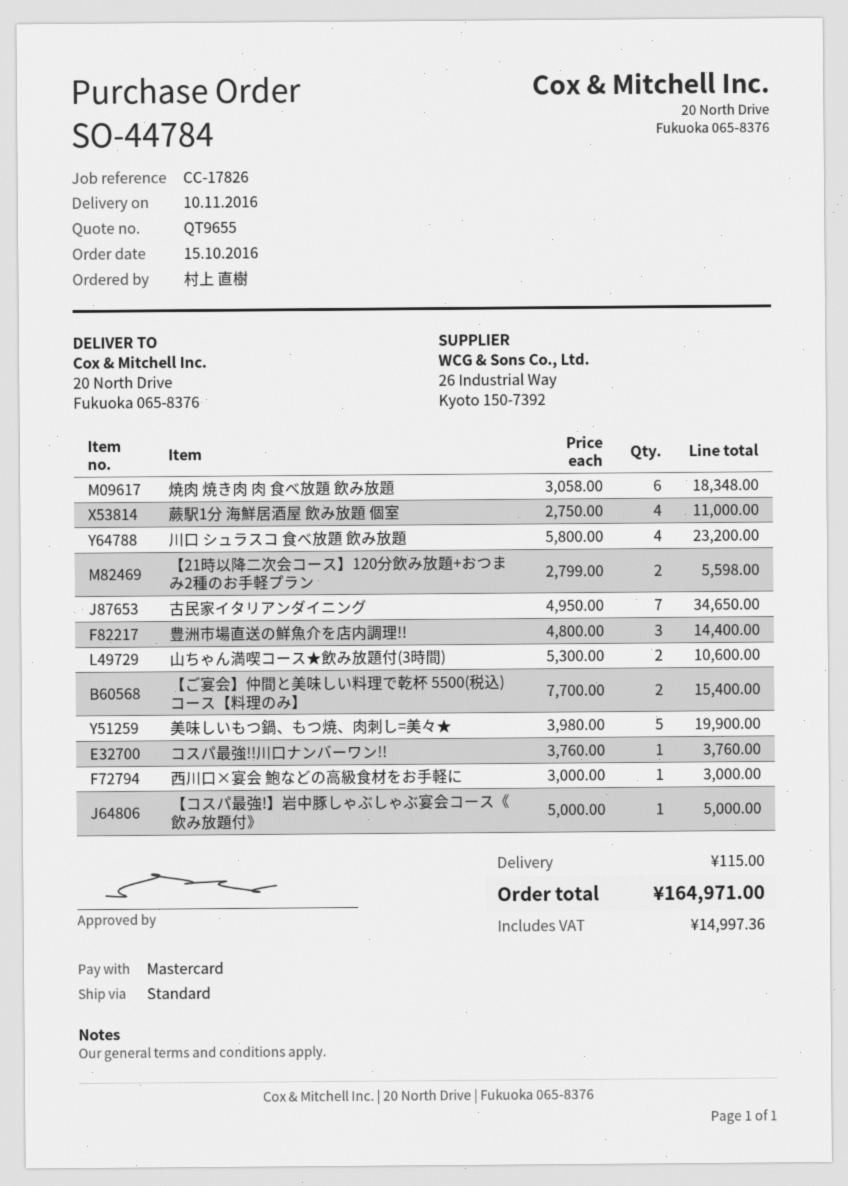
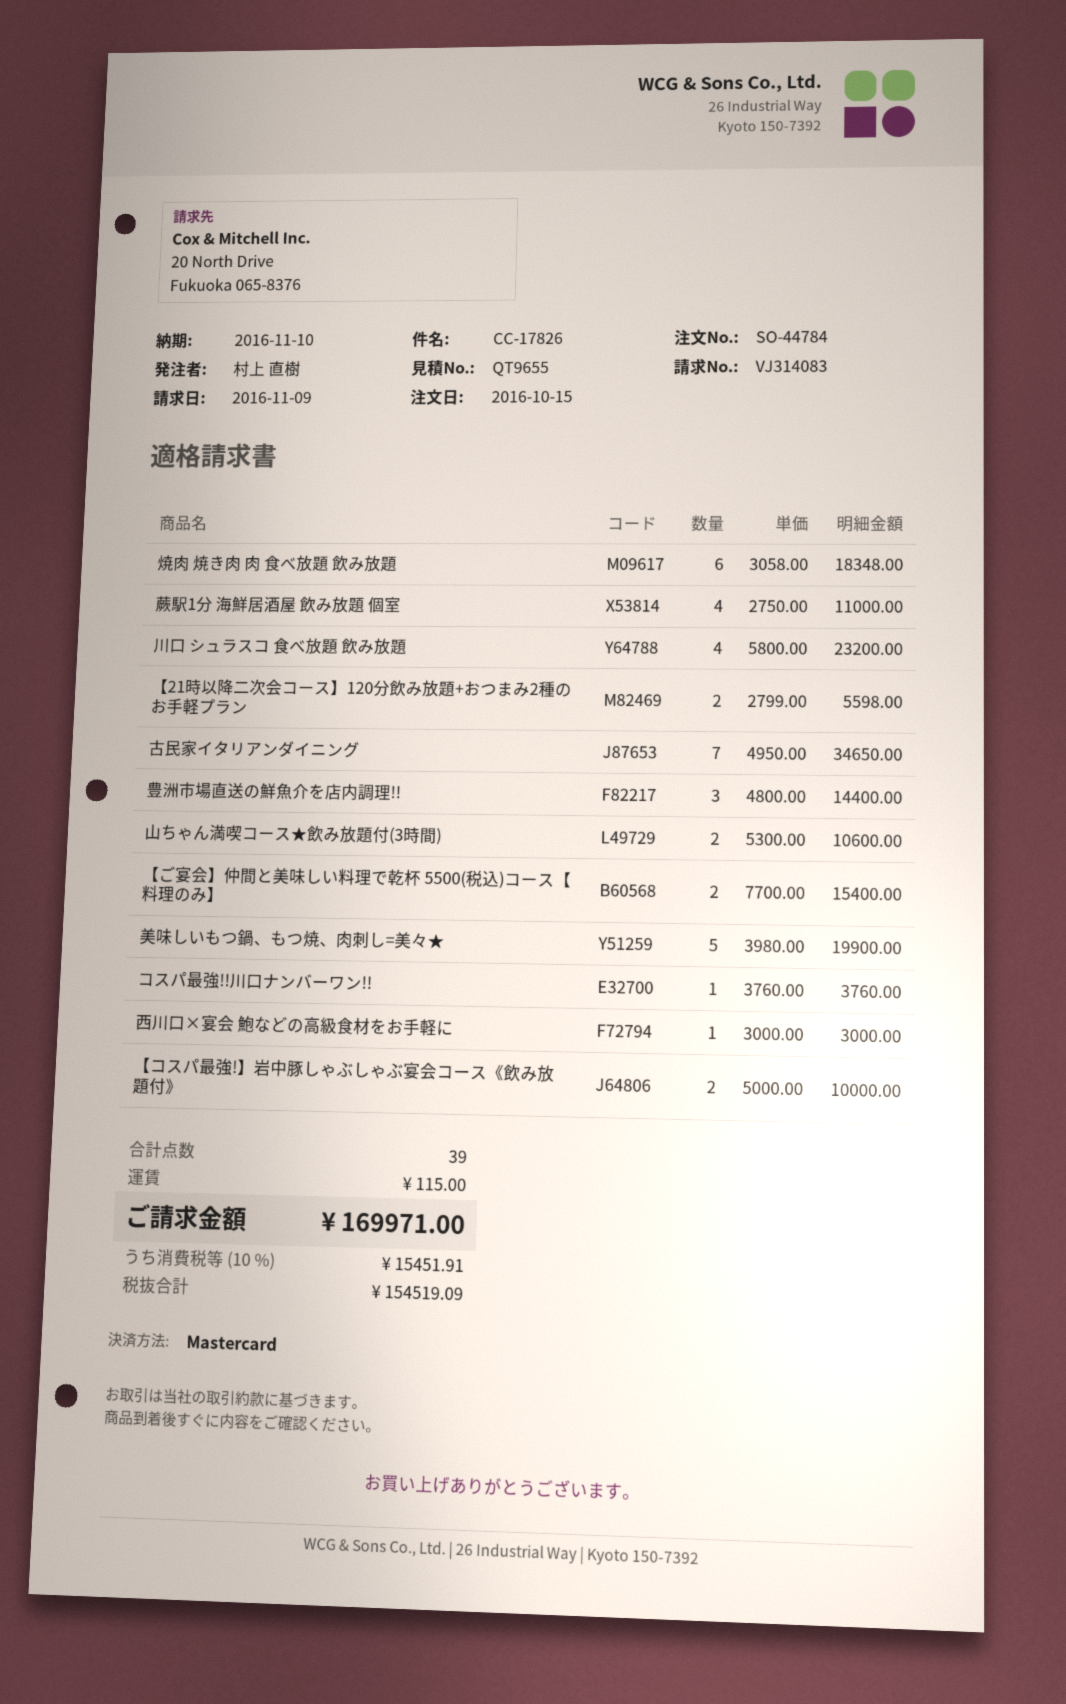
【コスパ最強!】岩中豚しゃぶしゃぶ宴会コース《飲み放題付》: 1 x 5000.00 = 5000.00 -> 2 x 5000.00 = 10000.00
tax: 14997.36 -> 15451.91
total: 164971.00 -> 169971.00

